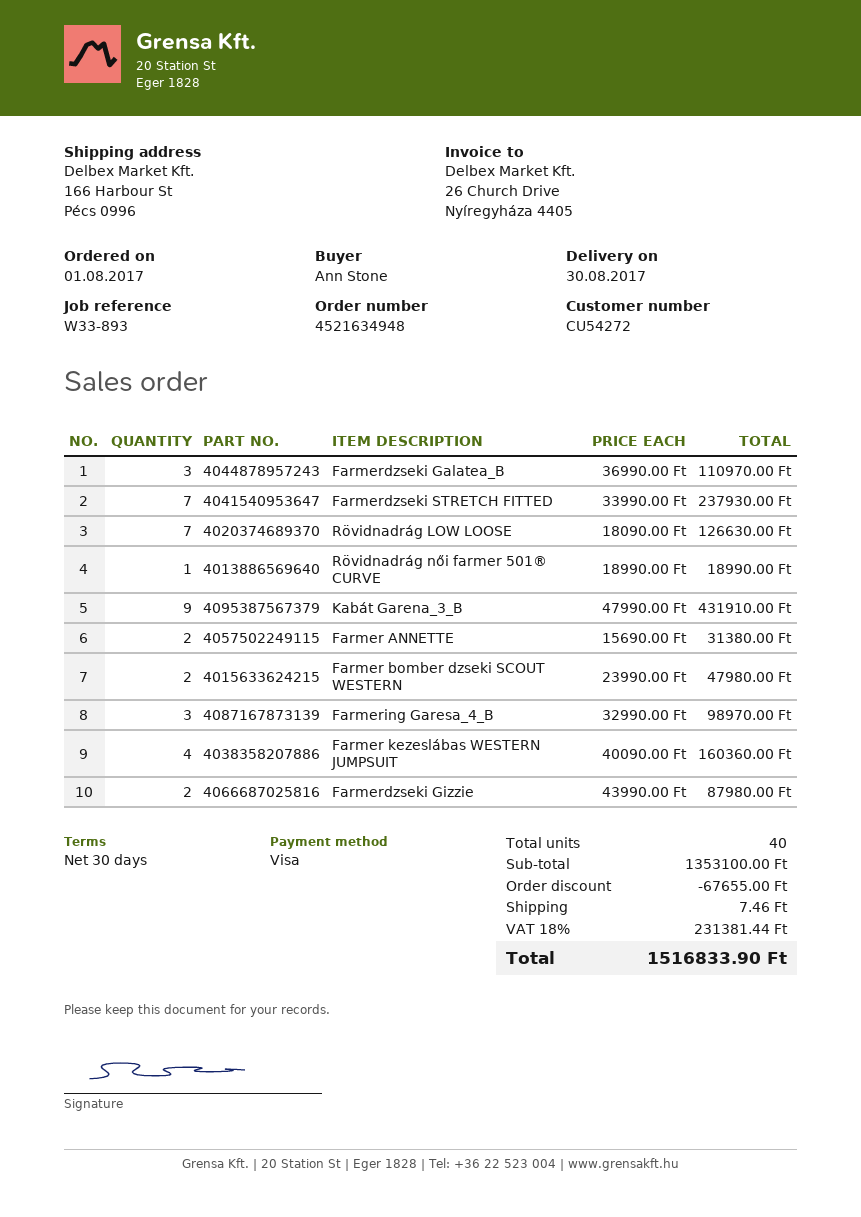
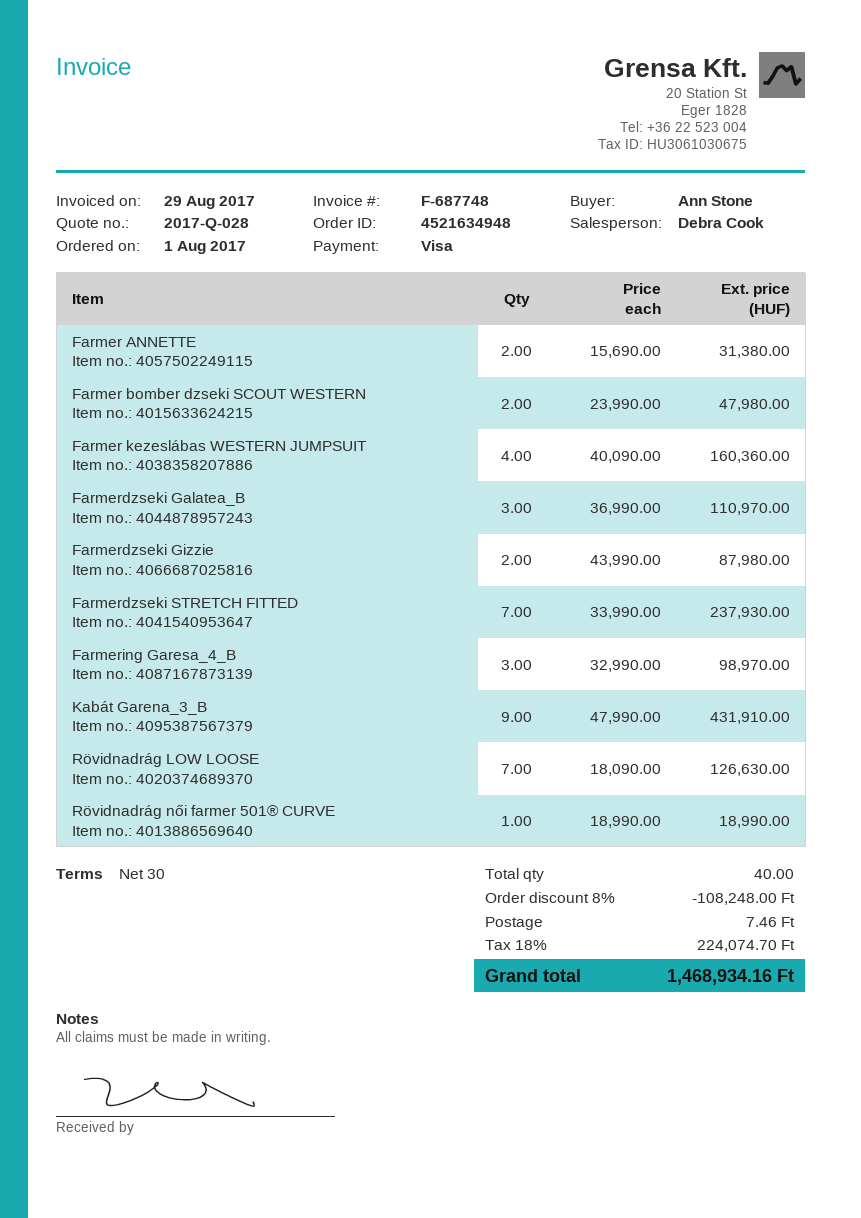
discount: 67655.00 -> 108248.00
tax: 18% = 231381.44 -> 18% = 224074.70
total: 1516833.90 -> 1468934.16

